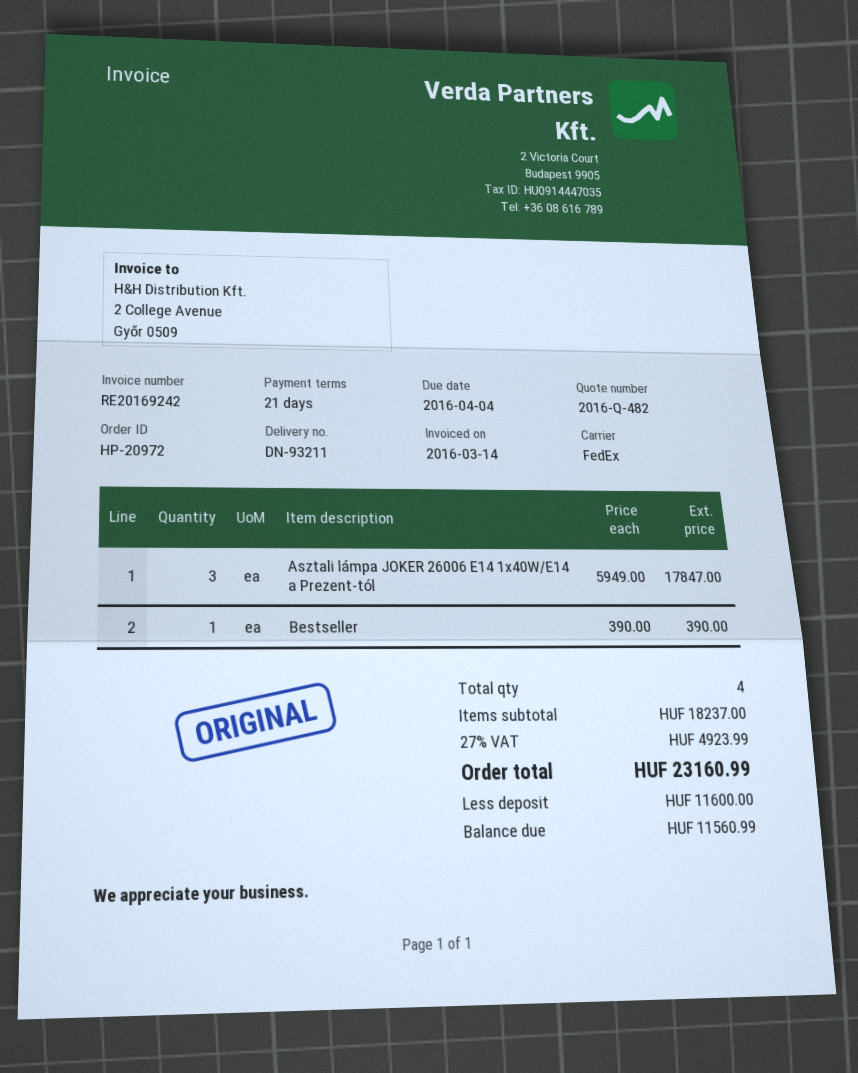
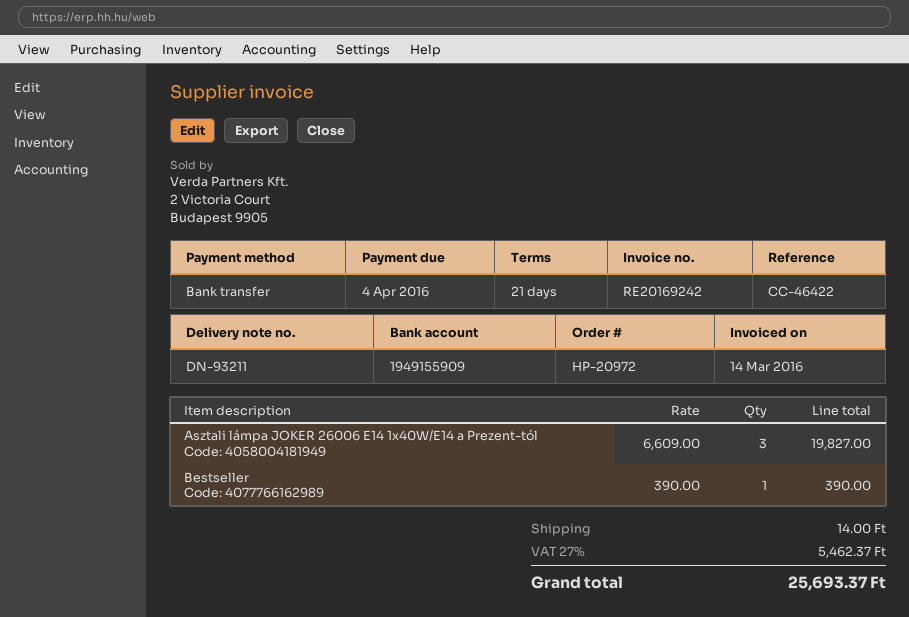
Asztali lámpa JOKER 26006 E14 1x40W/E14 a Prezent-tól: 3 x 5949.00 = 17847.00 -> 3 x 6609.00 = 19827.00
shipping: none -> 14.00
tax: 27% = 4923.99 -> 27% = 5462.37
total: 23160.99 -> 25693.37

